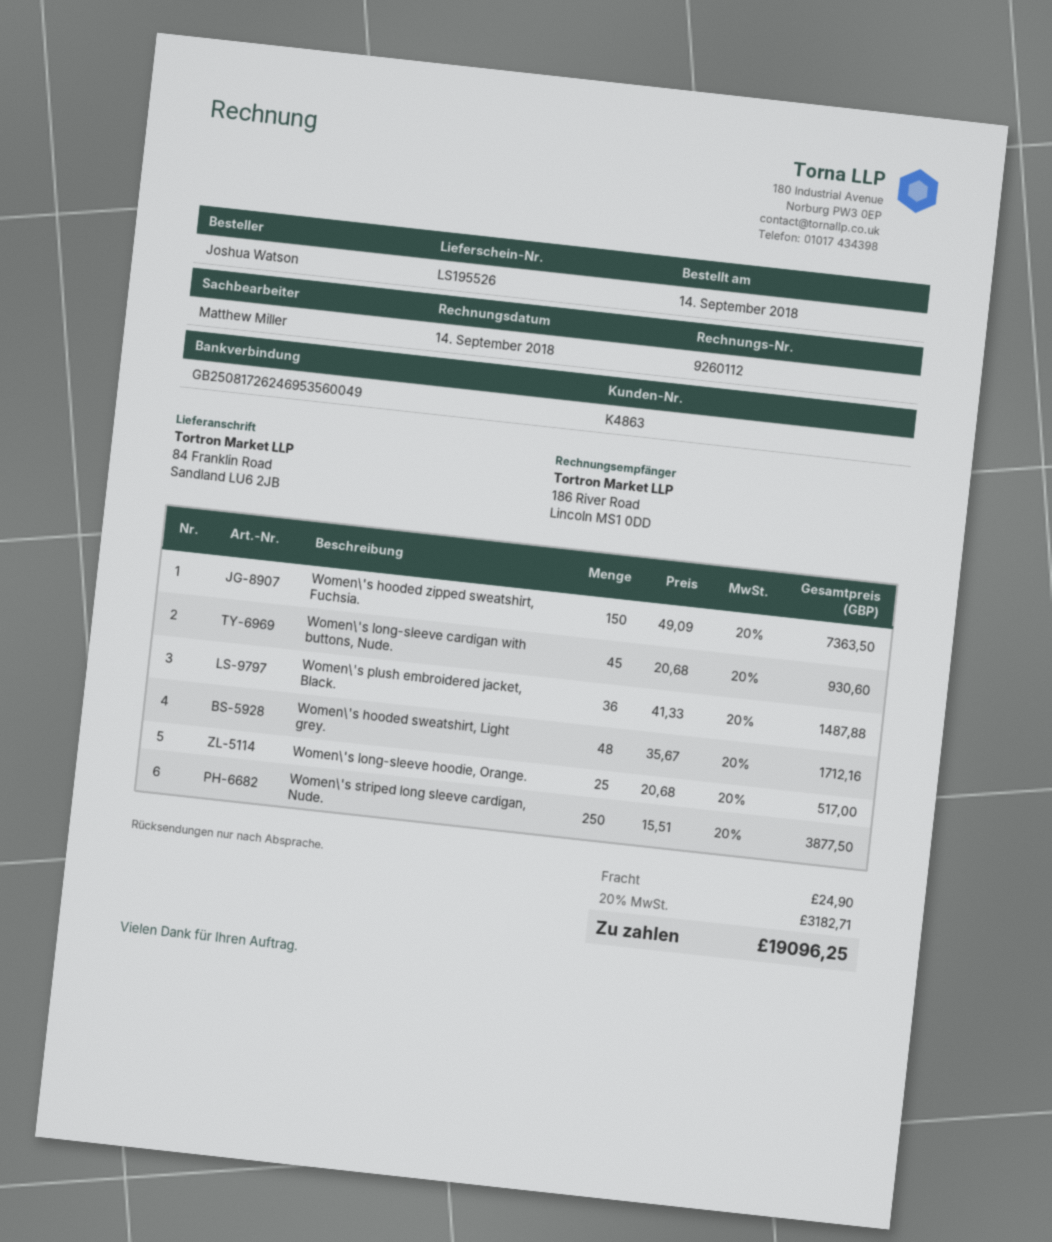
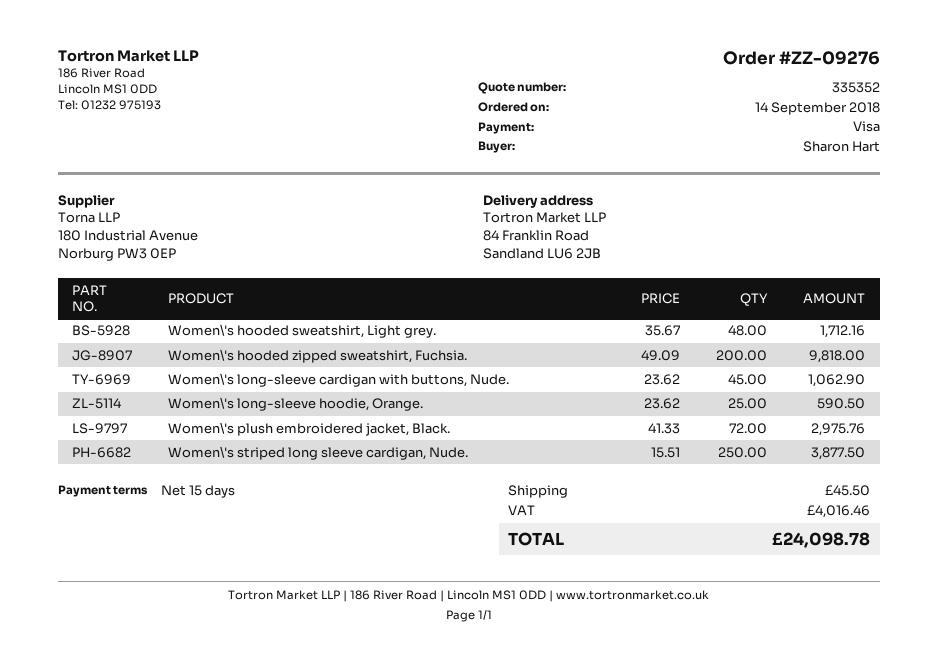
ordered by: Joshua Watson -> Sharon Hart
Women\'s hooded zipped sweatshirt, Fuchsia.: 150 x 49.09 = 7363.50 -> 200 x 49.09 = 9818.00
Women\'s long-sleeve cardigan with buttons, Nude.: 45 x 20.68 = 930.60 -> 45 x 23.62 = 1062.90
Women\'s plush embroidered jacket, Black.: 36 x 41.33 = 1487.88 -> 72 x 41.33 = 2975.76
Women\'s long-sleeve hoodie, Orange.: 25 x 20.68 = 517.00 -> 25 x 23.62 = 590.50
shipping: 24.90 -> 45.50
tax: 3182.71 -> 4016.46
total: 19096.25 -> 24098.78

